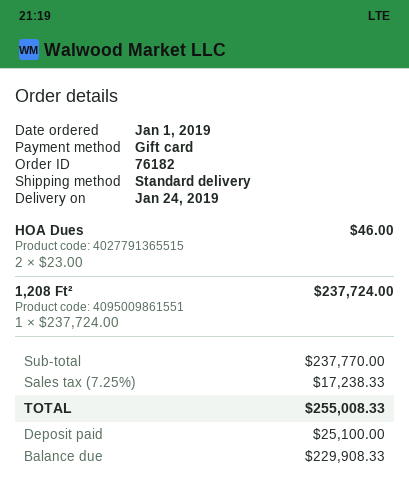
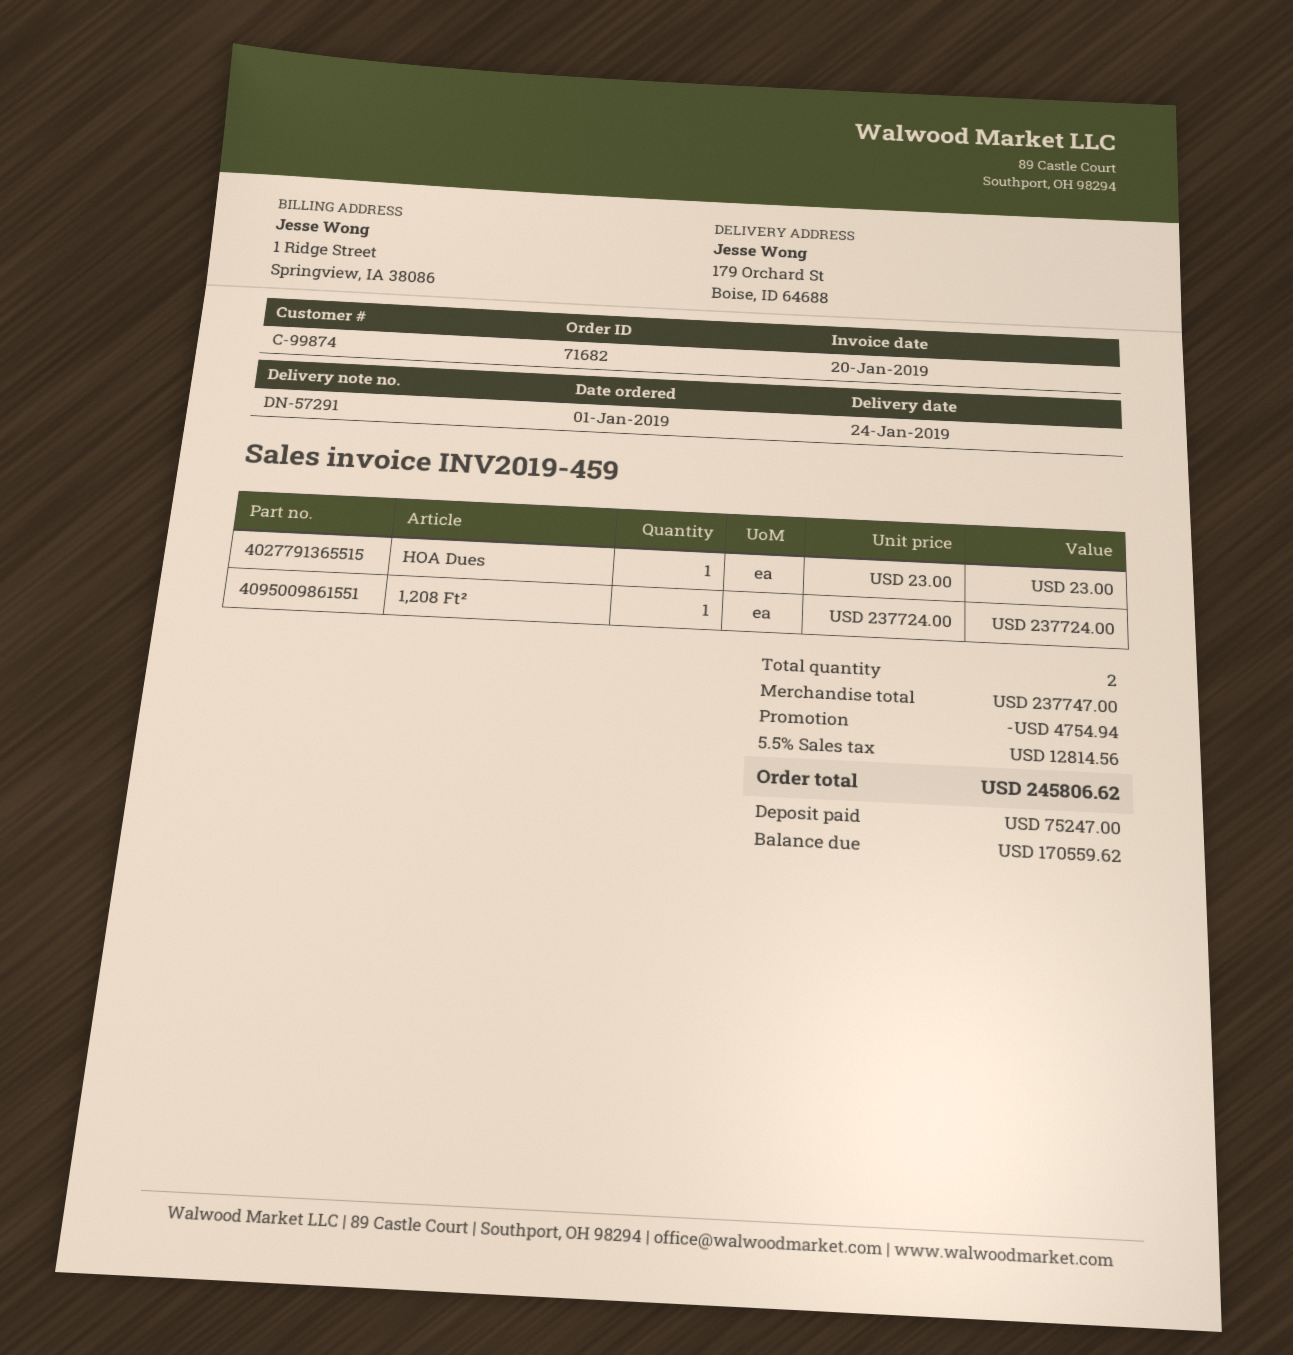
order number: 76182 -> 71682
HOA Dues: 2 x 23.00 = 46.00 -> 1 x 23.00 = 23.00
subtotal: 237770.00 -> 237747.00
discount: none -> 4754.94
tax: 7.25% = 17238.33 -> 5.5% = 12814.56
total: 255008.33 -> 245806.62
deposit: 25100.00 -> 75247.00
balance: 229908.33 -> 170559.62

